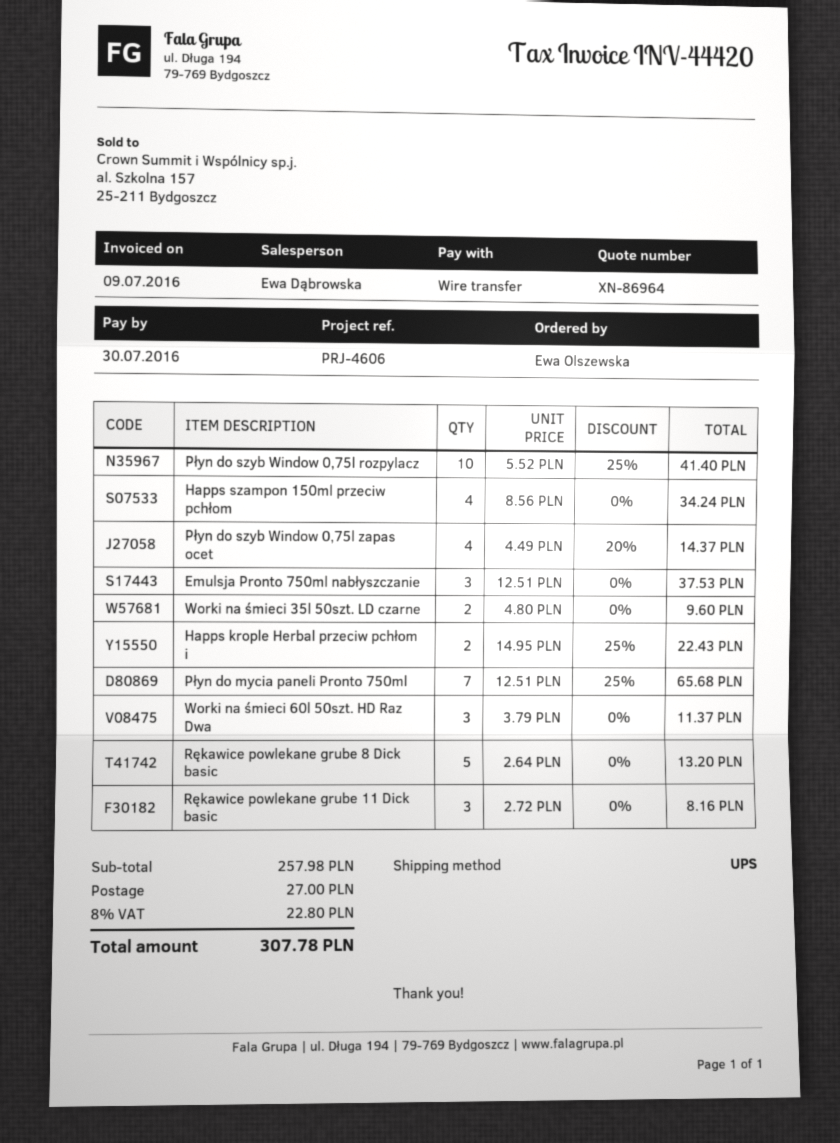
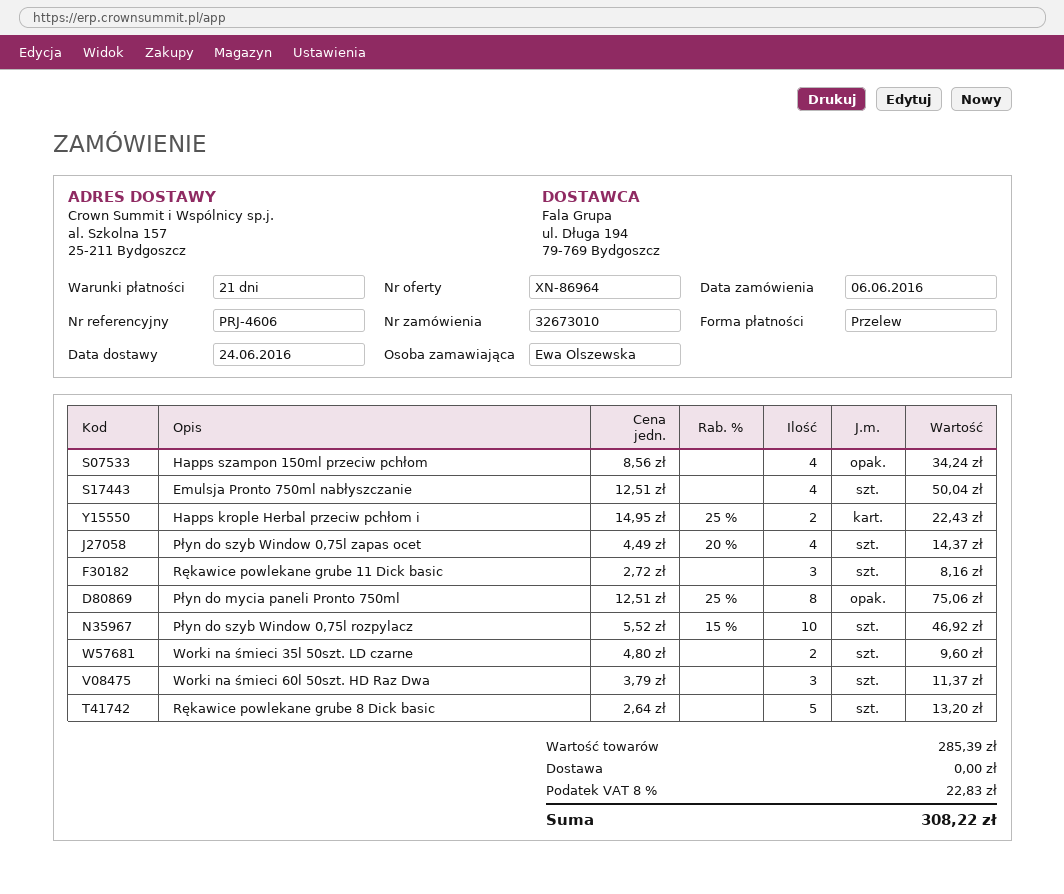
Płyn do szyb Window 0,75l rozpylacz: 10 x 5.52 - 25% = 41.40 -> 10 x 5.52 - 15% = 46.92
Emulsja Pronto 750ml nabłyszczanie: 3 x 12.51 = 37.53 -> 4 x 12.51 = 50.04
Płyn do mycia paneli Pronto 750ml: 7 x 12.51 - 25% = 65.68 -> 8 x 12.51 - 25% = 75.06
subtotal: 257.98 -> 285.39
shipping: 27.00 -> 0.00
tax: 8% = 22.80 -> 8% = 22.83
total: 307.78 -> 308.22

